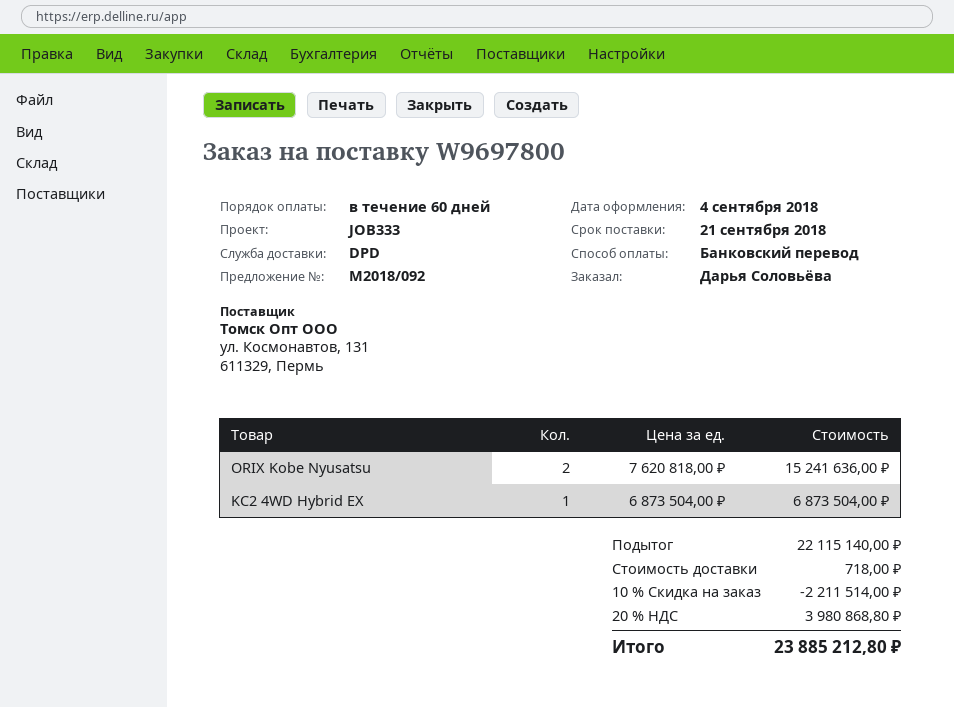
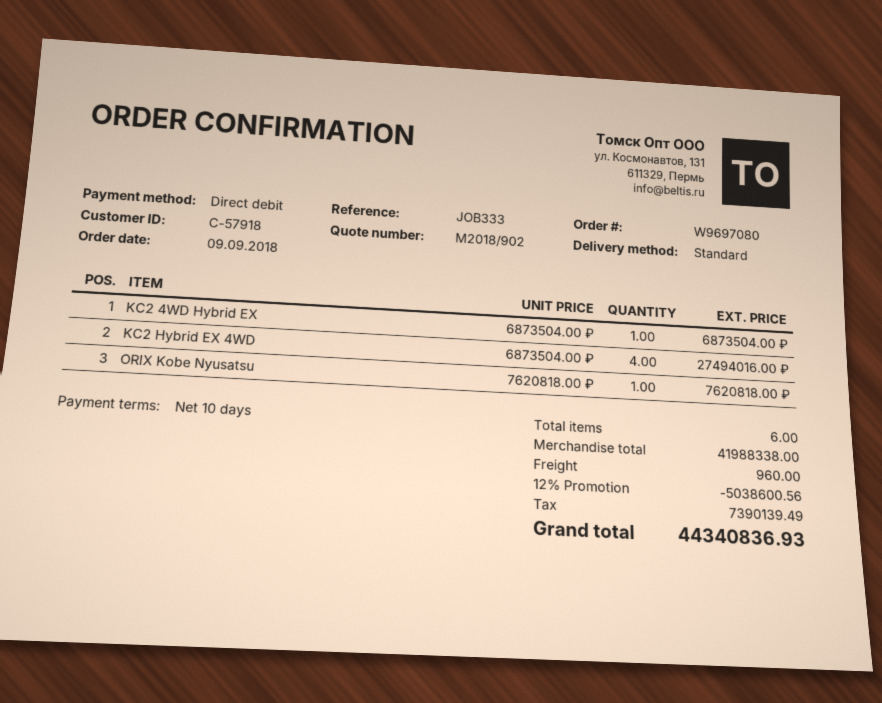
quote number: M2018/092 -> M2018/902
order number: W9697800 -> W9697080
order date: 2018-09-04 -> 2018-09-09
payment terms: 60 days -> 10 days
payment method: bank transfer -> direct debit
shipping method: DPD -> standard
ORIX Kobe Nyusatsu: 2 x 7620818.00 = 15241636.00 -> 1 x 7620818.00 = 7620818.00
KC2 Hybrid EX 4WD: none -> 4 x 6873504.00 = 27494016.00
subtotal: 22115140.00 -> 41988338.00
discount: 10% = 2211514.00 -> 12% = 5038600.56
shipping: 718.00 -> 960.00
tax: 3980868.80 -> 7390139.49
total: 23885212.80 -> 44340836.93

